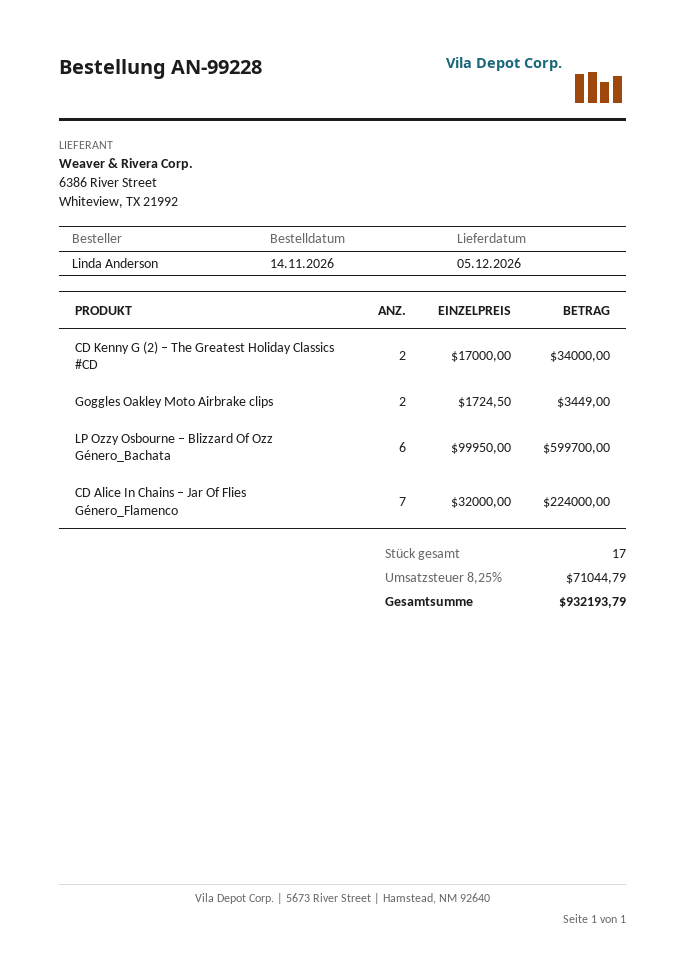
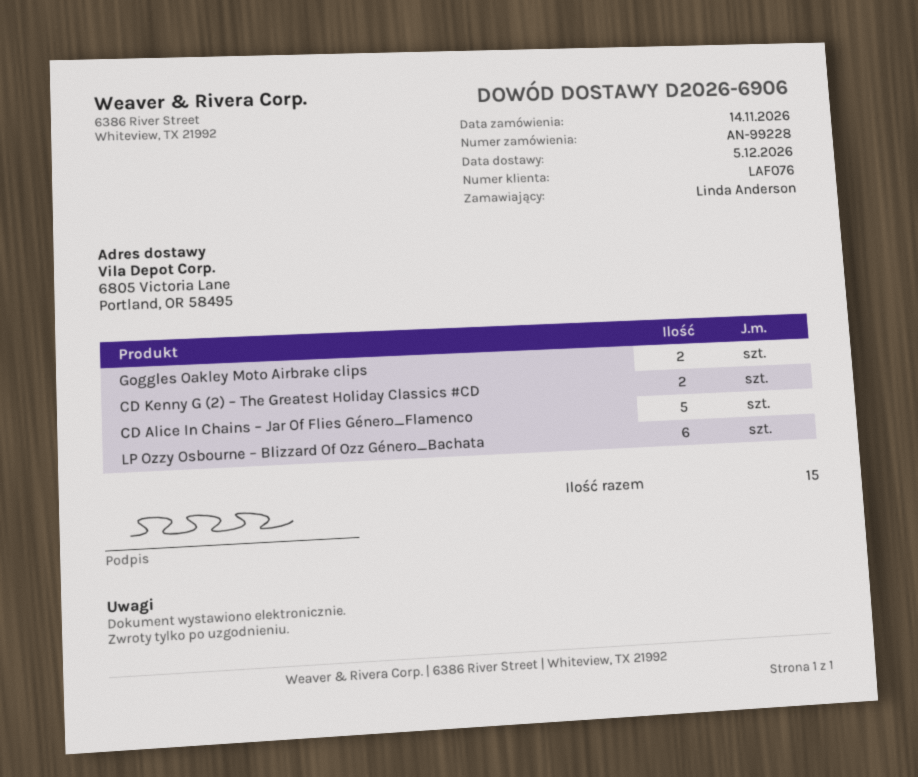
CD Alice In Chains – Jar Of Flies Género_Flamenco: 7 -> 5
total quantity: 17 -> 15

